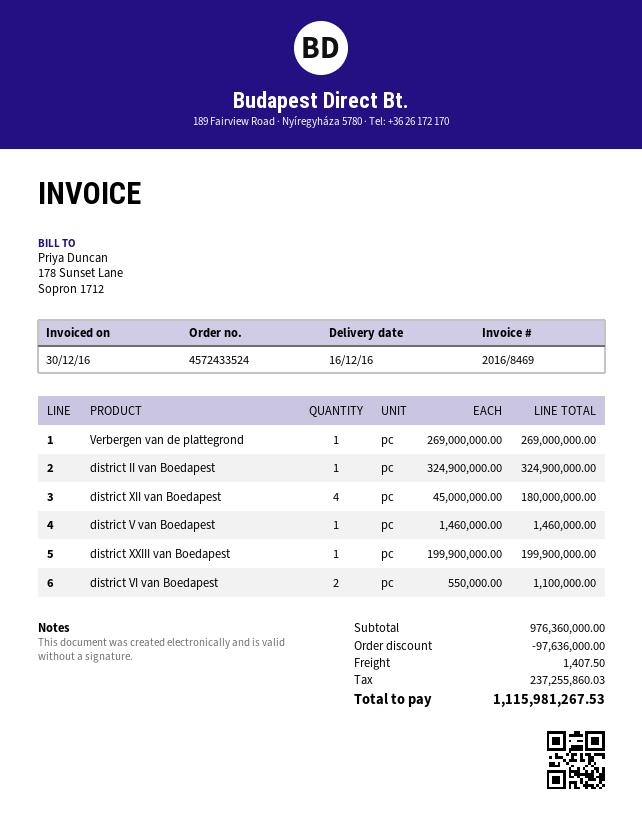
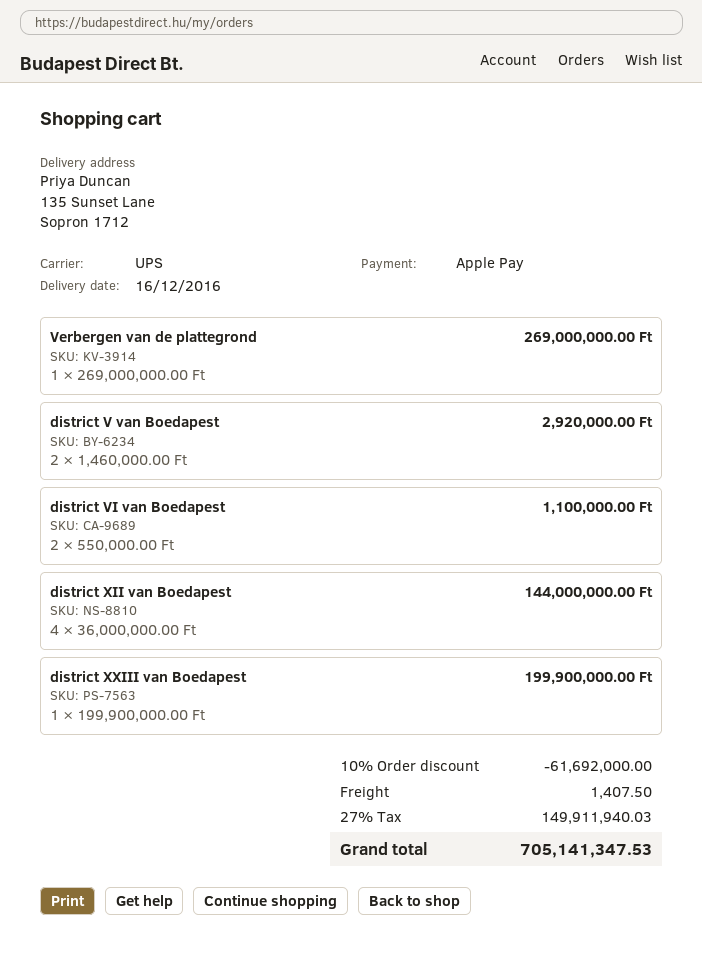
district II van Boedapest: 1 x 324900000.00 = 324900000.00 -> none
district XII van Boedapest: 4 x 45000000.00 = 180000000.00 -> 4 x 36000000.00 = 144000000.00
district V van Boedapest: 1 x 1460000.00 = 1460000.00 -> 2 x 1460000.00 = 2920000.00
discount: 97636000.00 -> 61692000.00
tax: 237255860.03 -> 149911940.03
total: 1115981267.53 -> 705141347.53

